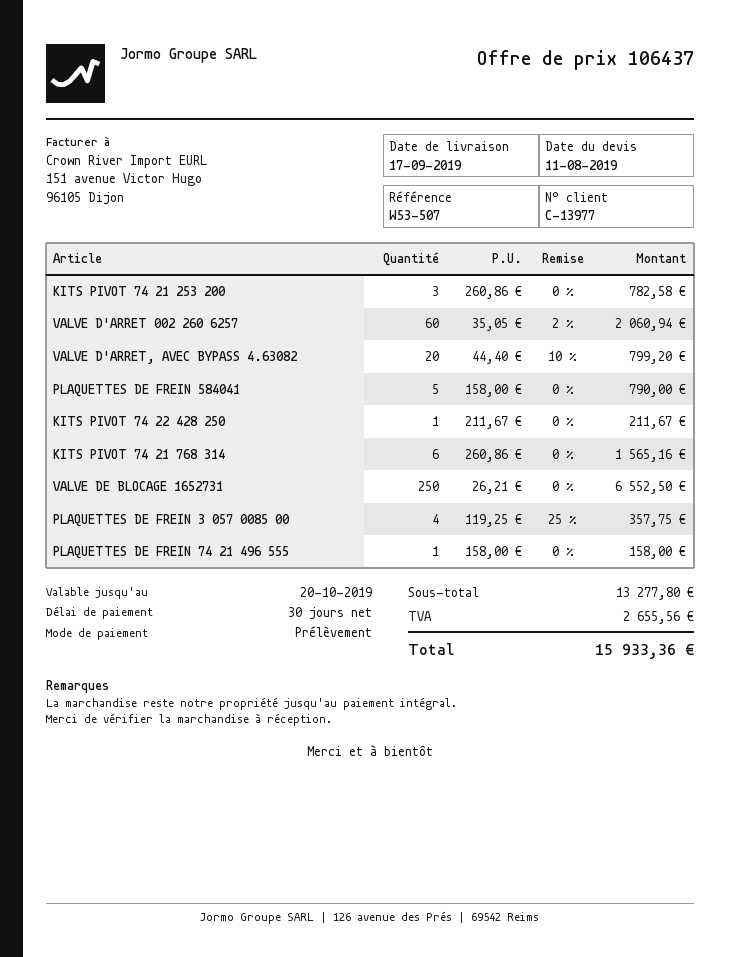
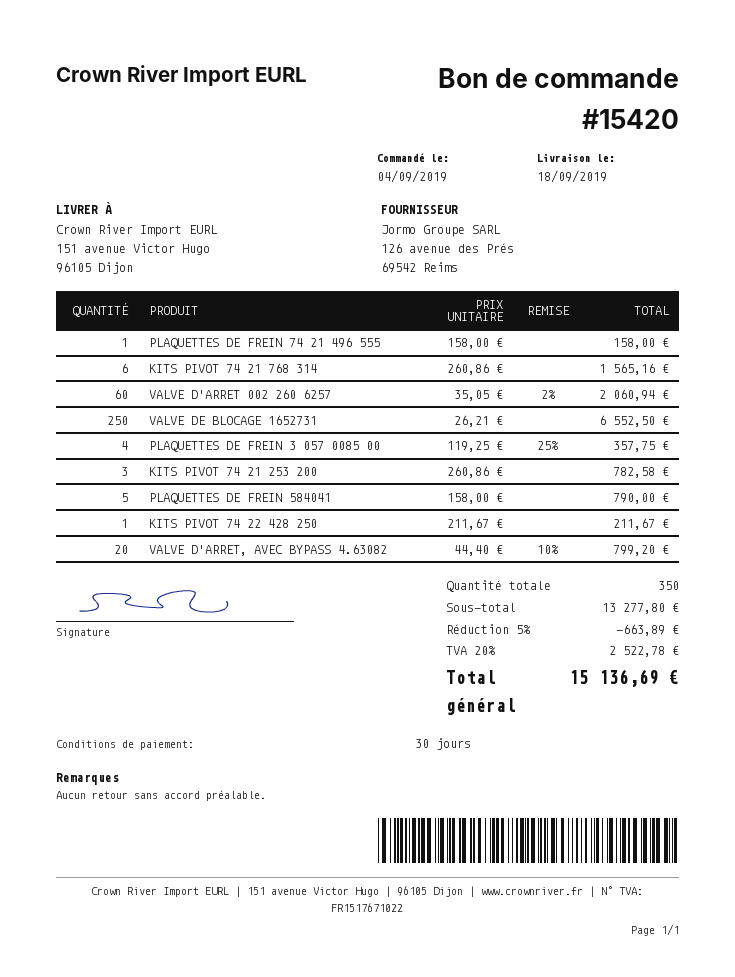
delivery date: 2019-09-17 -> 2019-09-18
discount: none -> 5% = 663.89
tax: 2655.56 -> 2522.78
total: 15933.36 -> 15136.69

